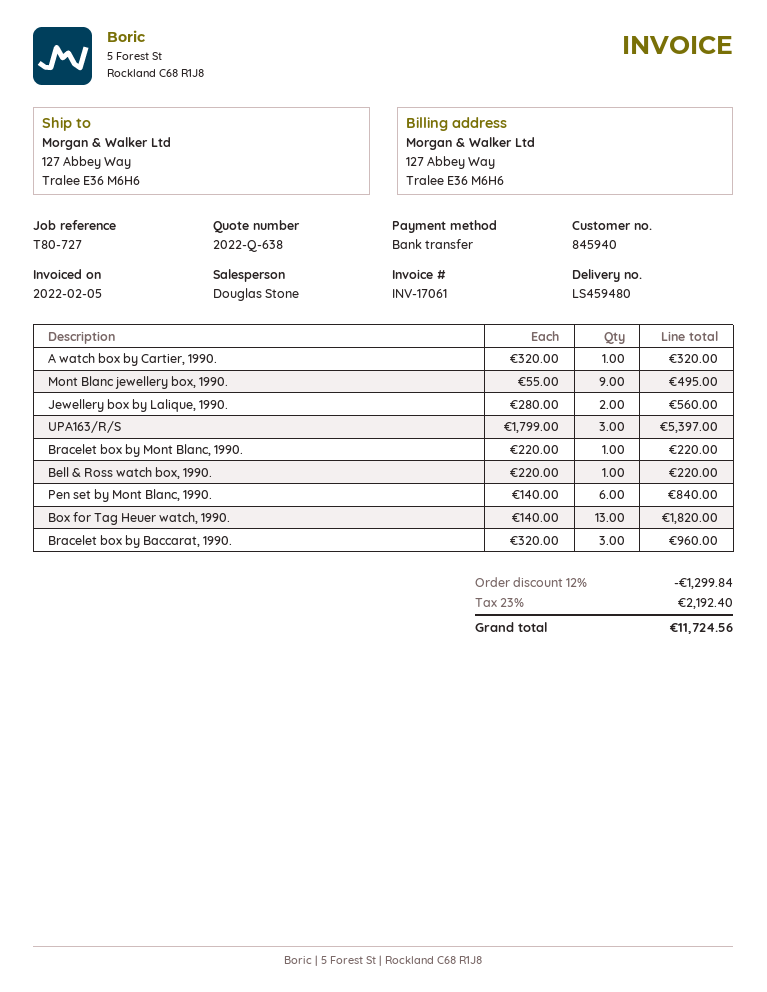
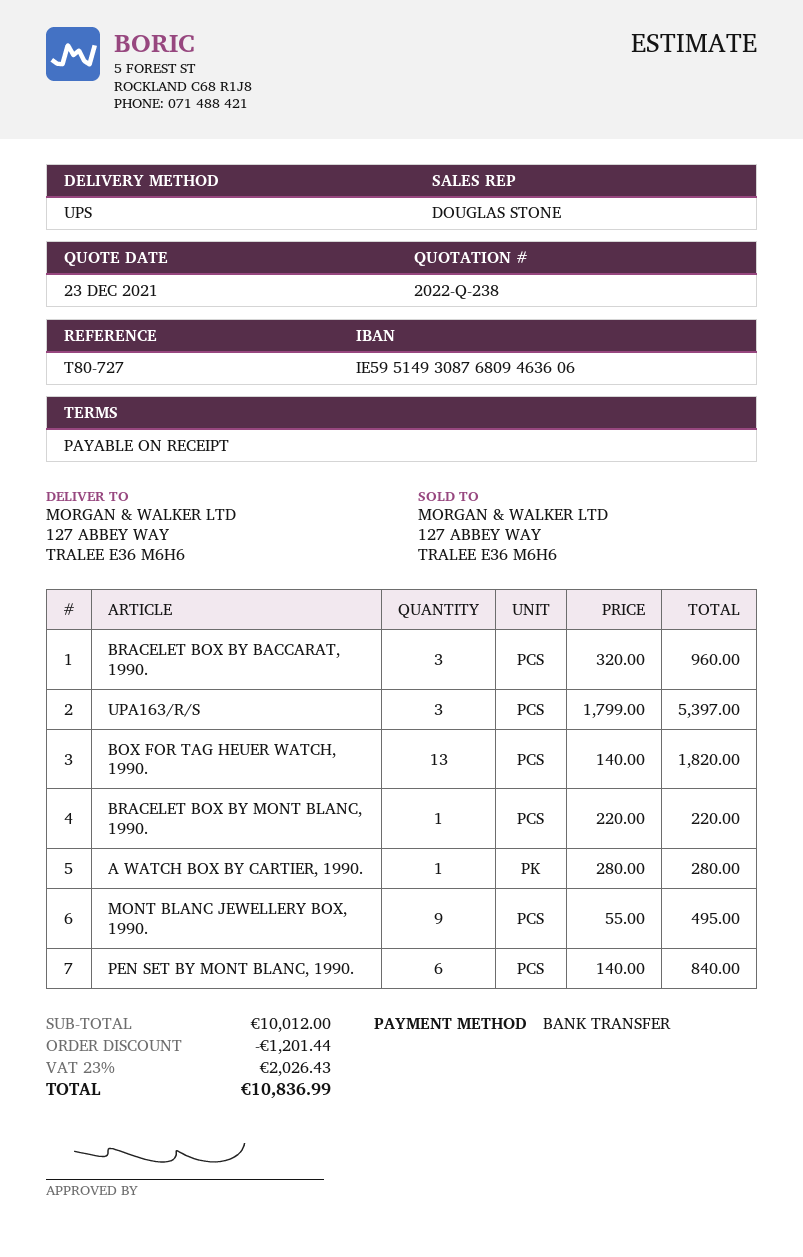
quote number: 2022-Q-638 -> 2022-Q-238
A watch box by Cartier, 1990.: 1 x 320.00 = 320.00 -> 1 x 280.00 = 280.00
Jewellery box by Lalique, 1990.: 2 x 280.00 = 560.00 -> none
Bell & Ross watch box, 1990.: 1 x 220.00 = 220.00 -> none
discount: 1299.84 -> 1201.44
tax: 23% = 2192.40 -> 23% = 2026.43
total: 11724.56 -> 10836.99

